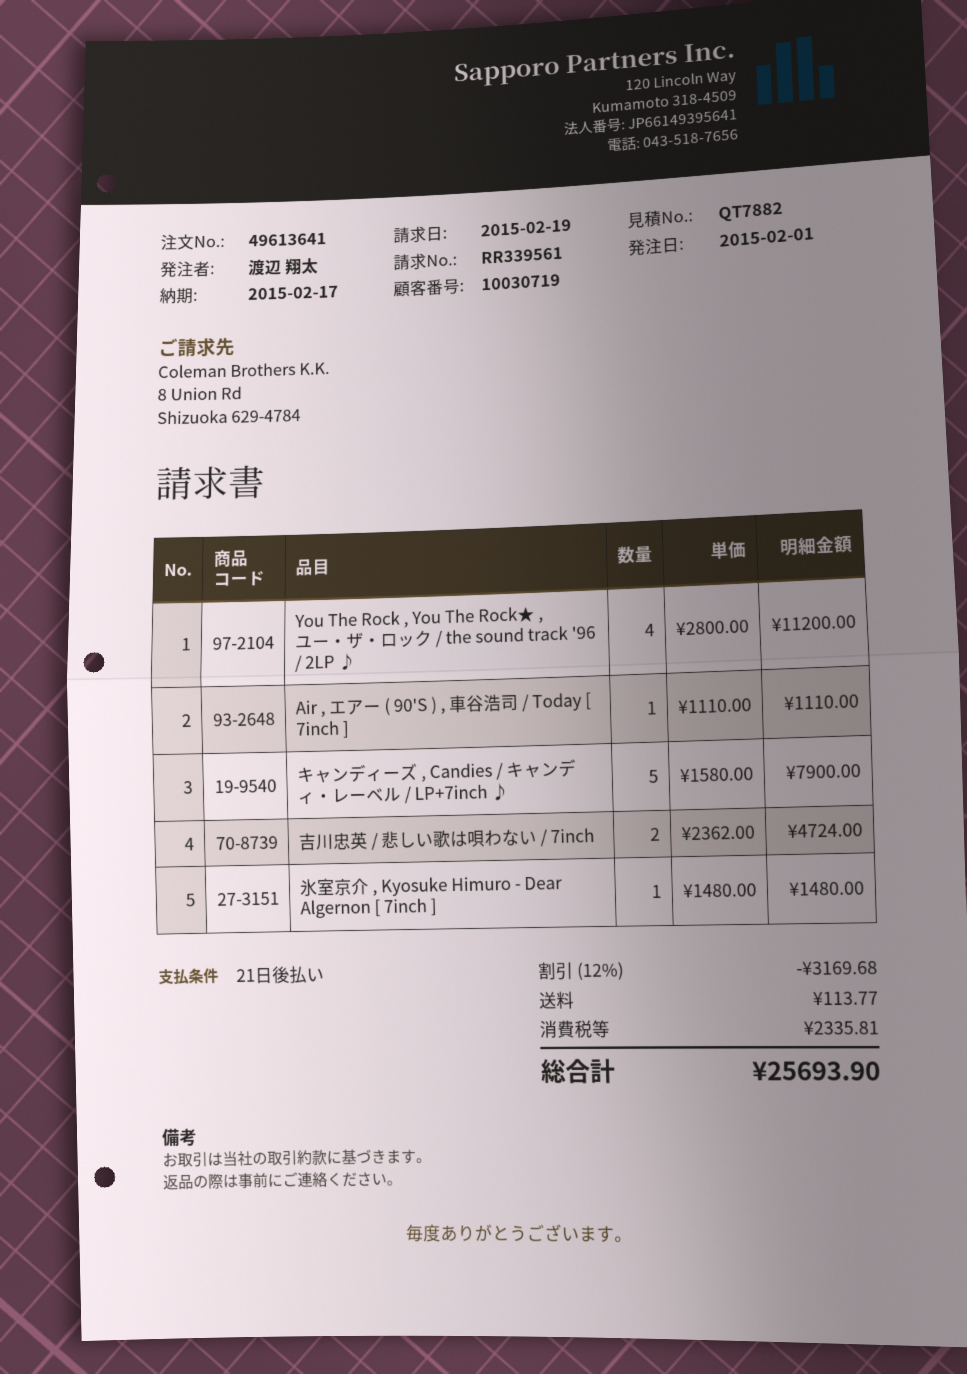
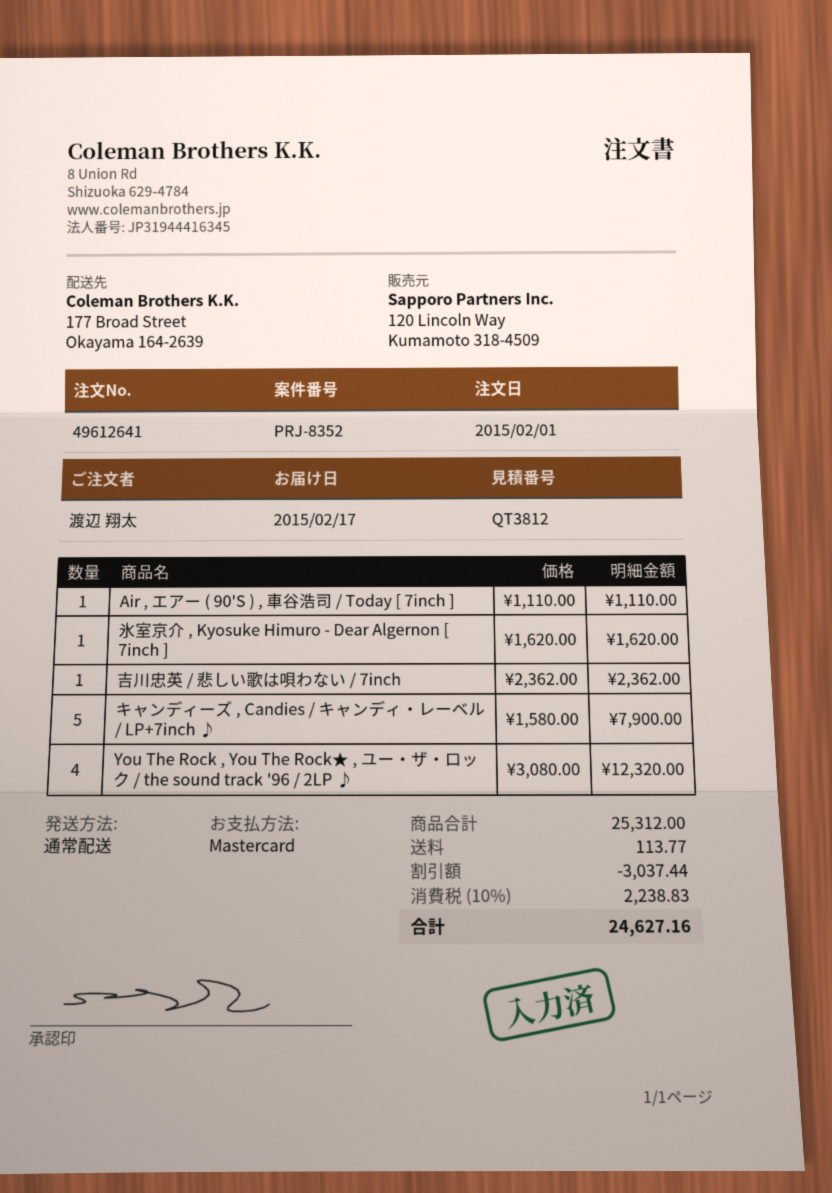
quote number: QT7882 -> QT3812
order number: 49613641 -> 49612641
You The Rock , You The Rock★ , ユー・ザ・ロック / the sound track '96 / 2LP ♪: 4 x 2800.00 = 11200.00 -> 4 x 3080.00 = 12320.00
吉川忠英 / 悲しい歌は唄わない / 7inch: 2 x 2362.00 = 4724.00 -> 1 x 2362.00 = 2362.00
氷室京介 , Kyosuke Himuro - Dear Algernon [ 7inch ]: 1 x 1480.00 = 1480.00 -> 1 x 1620.00 = 1620.00
discount: 3169.68 -> 3037.44
tax: 2335.81 -> 2238.83
total: 25693.90 -> 24627.16

